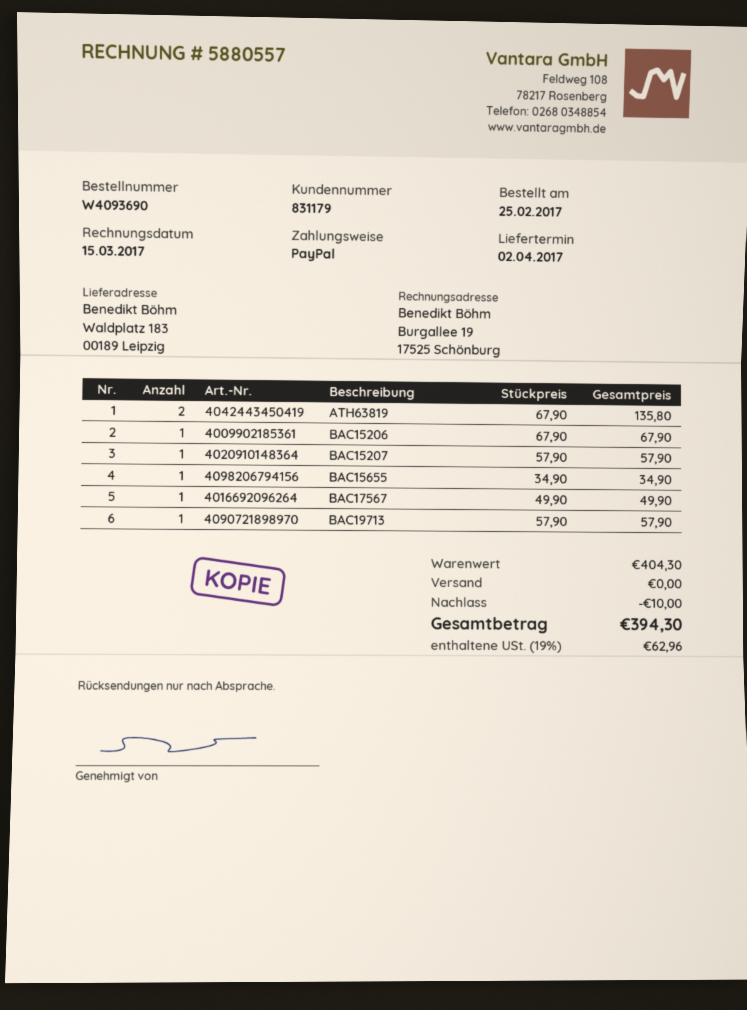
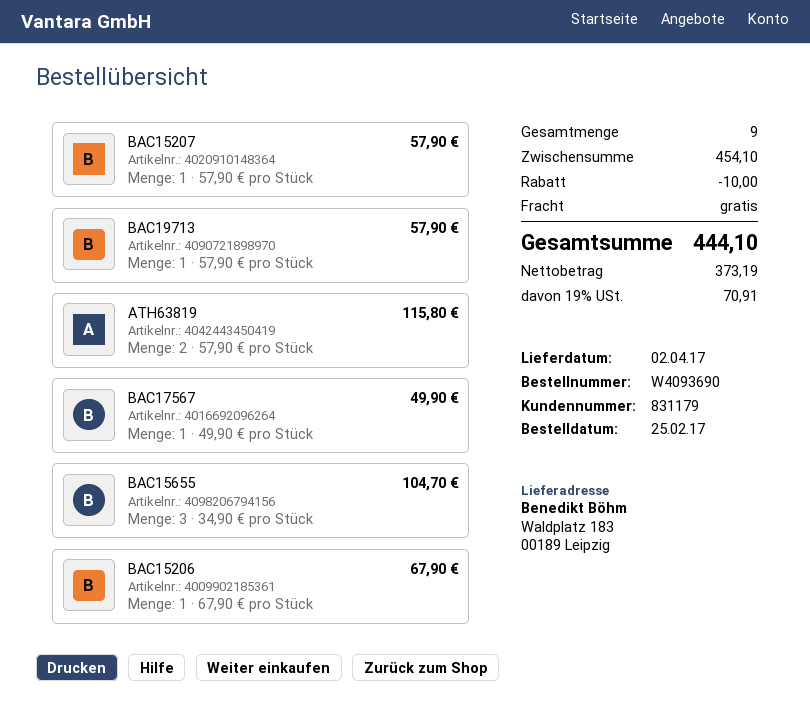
ATH63819: 2 x 67.90 = 135.80 -> 2 x 57.90 = 115.80
BAC15655: 1 x 34.90 = 34.90 -> 3 x 34.90 = 104.70
subtotal: 404.30 -> 454.10
tax: 19% = 62.96 -> 19% = 70.91
total: 394.30 -> 444.10

